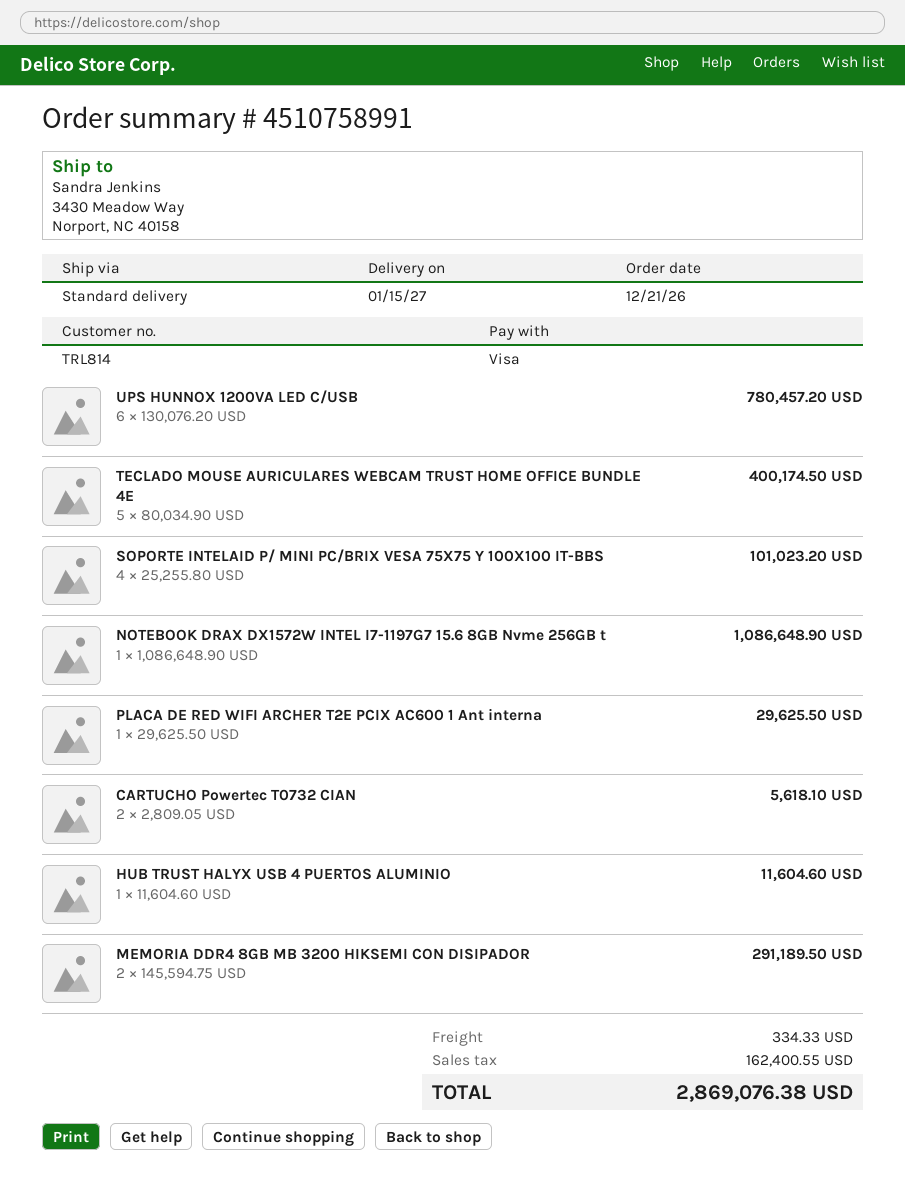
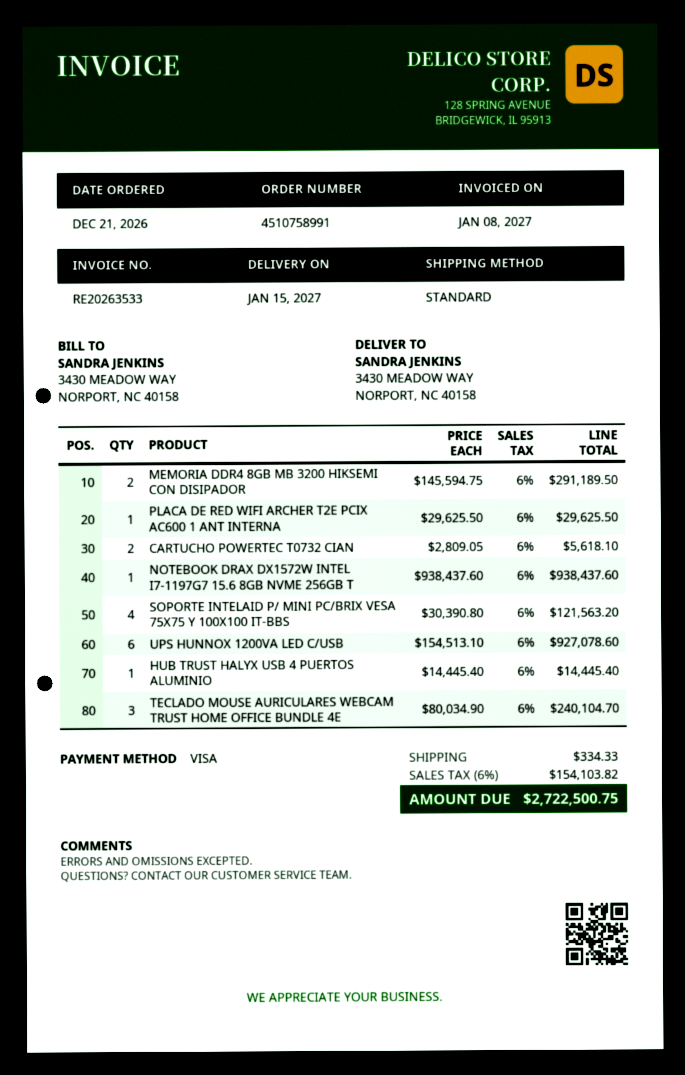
UPS HUNNOX 1200VA LED C/USB: 6 x 130076.20 = 780457.20 -> 6 x 154513.10 = 927078.60
TECLADO MOUSE AURICULARES WEBCAM TRUST HOME OFFICE BUNDLE 4E: 5 x 80034.90 = 400174.50 -> 3 x 80034.90 = 240104.70
SOPORTE INTELAID P/ MINI PC/BRIX VESA 75X75 Y 100X100 IT-BBS: 4 x 25255.80 = 101023.20 -> 4 x 30390.80 = 121563.20
NOTEBOOK DRAX DX1572W INTEL I7-1197G7 15.6 8GB Nvme 256GB t: 1 x 1086648.90 = 1086648.90 -> 1 x 938437.60 = 938437.60
HUB TRUST HALYX USB 4 PUERTOS ALUMINIO: 1 x 11604.60 = 11604.60 -> 1 x 14445.40 = 14445.40
tax: 162400.55 -> 154103.82
total: 2869076.38 -> 2722500.75

